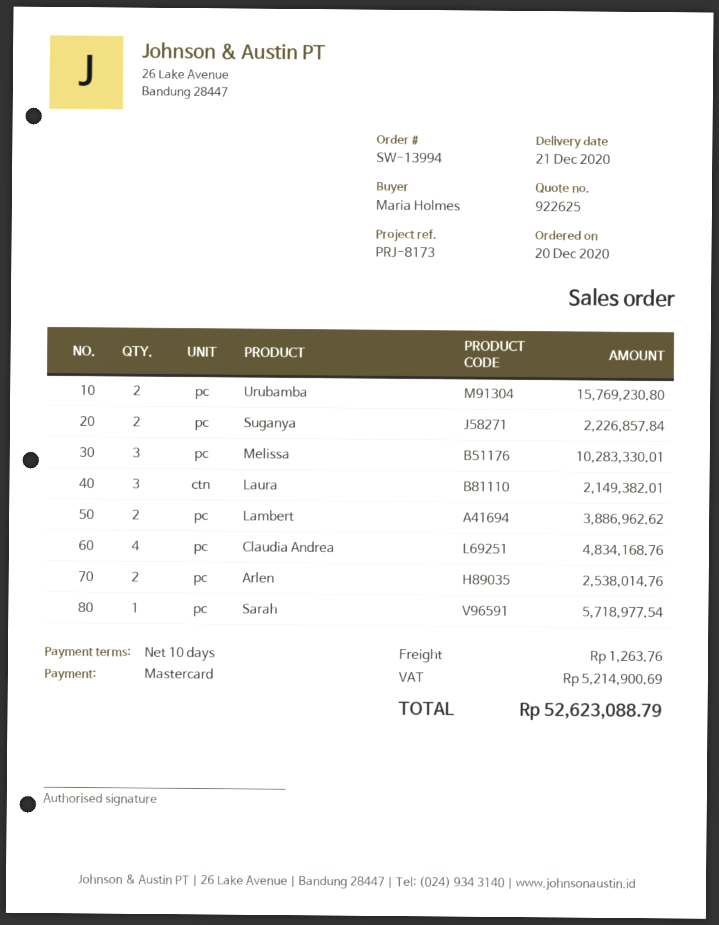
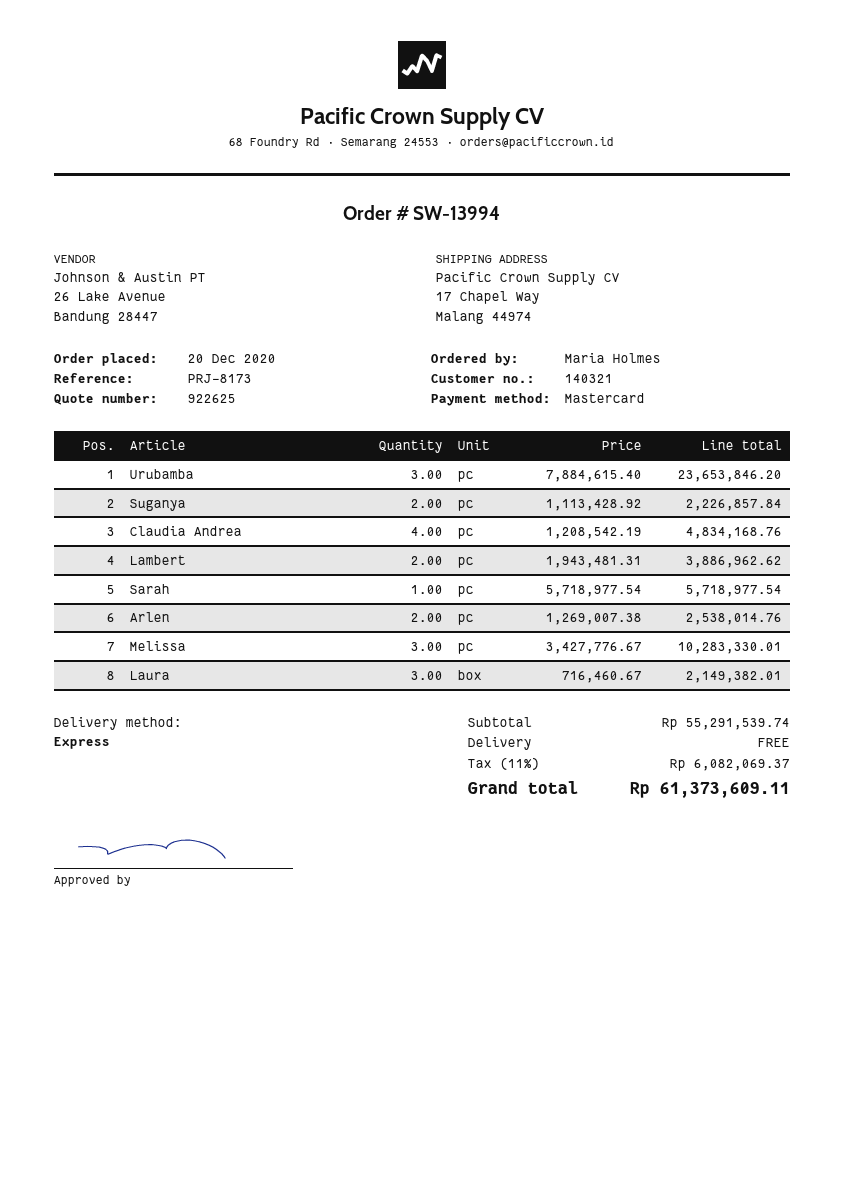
Urubamba: 2 for 15769230.80 -> 3 for 23653846.20
shipping: 1263.76 -> 0.00
tax: 5214900.69 -> 6082069.37
total: 52623088.79 -> 61373609.11

